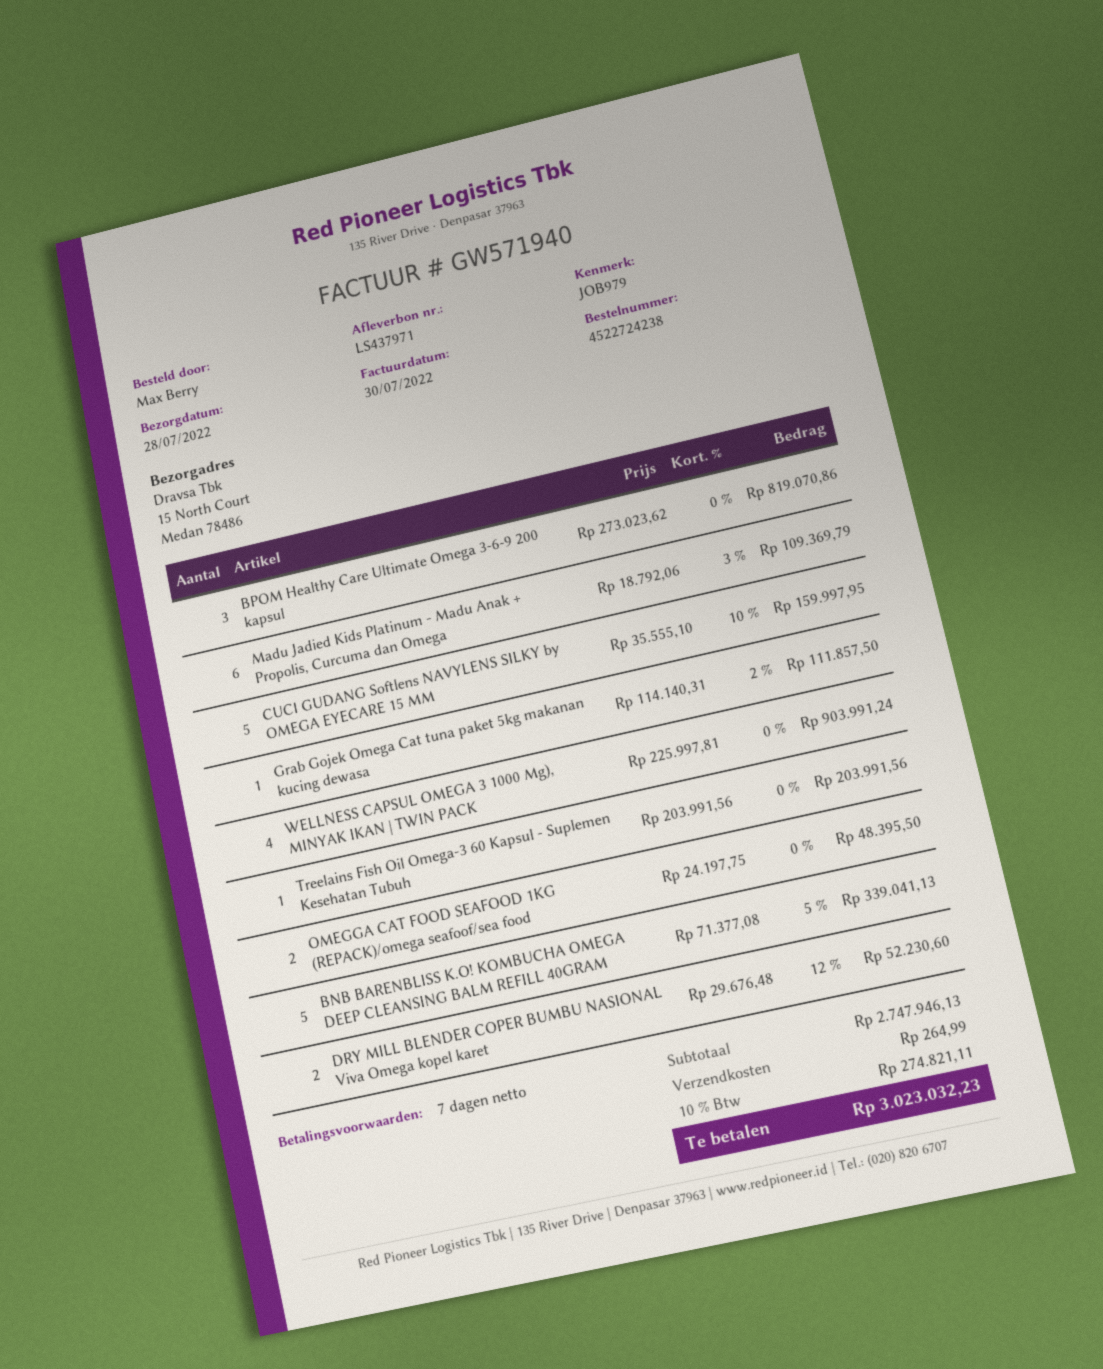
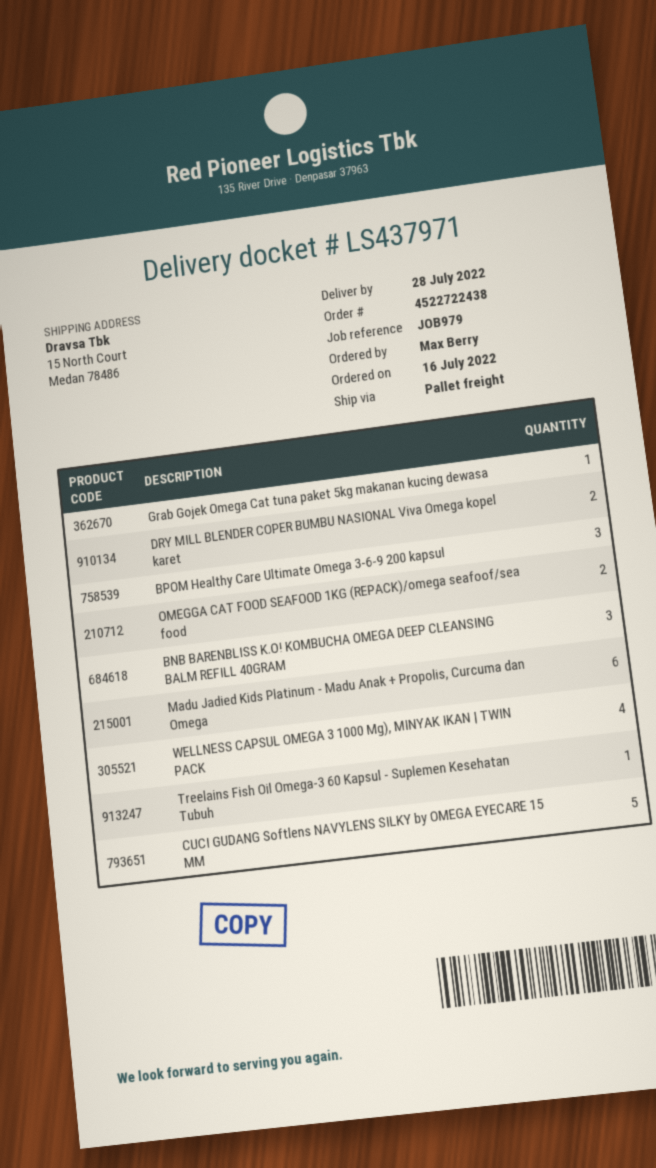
order number: 4522724238 -> 4522722438
BNB BARENBLISS K.O! KOMBUCHA OMEGA DEEP CLEANSING BALM REFILL 40GRAM: 5 -> 3

